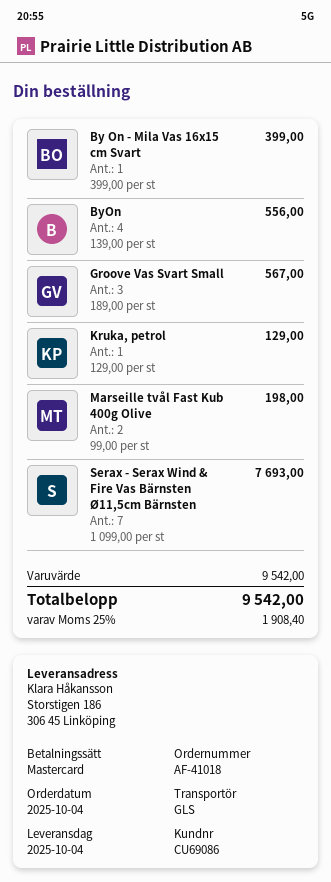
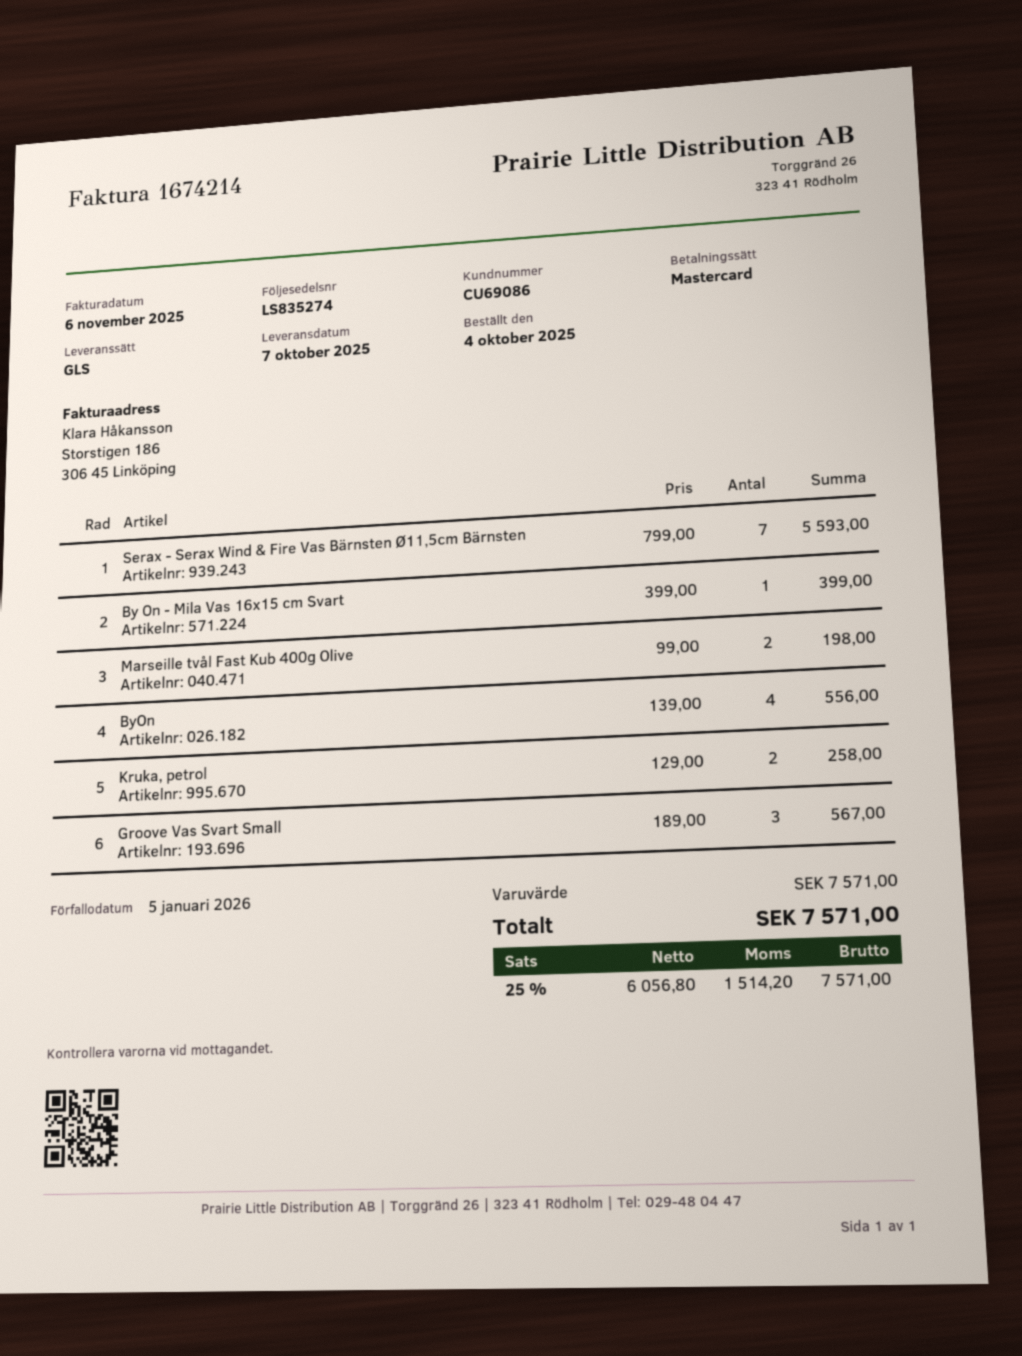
delivery date: 2025-10-04 -> 2025-10-07
Kruka, petrol: 1 x 129.00 = 129.00 -> 2 x 129.00 = 258.00
Serax - Serax Wind & Fire Vas Bärnsten Ø11,5cm Bärnsten: 7 x 1099.00 = 7693.00 -> 7 x 799.00 = 5593.00
subtotal: 9542.00 -> 7571.00
tax: 25% = 1908.40 -> 25% = 1514.20
total: 9542.00 -> 7571.00

